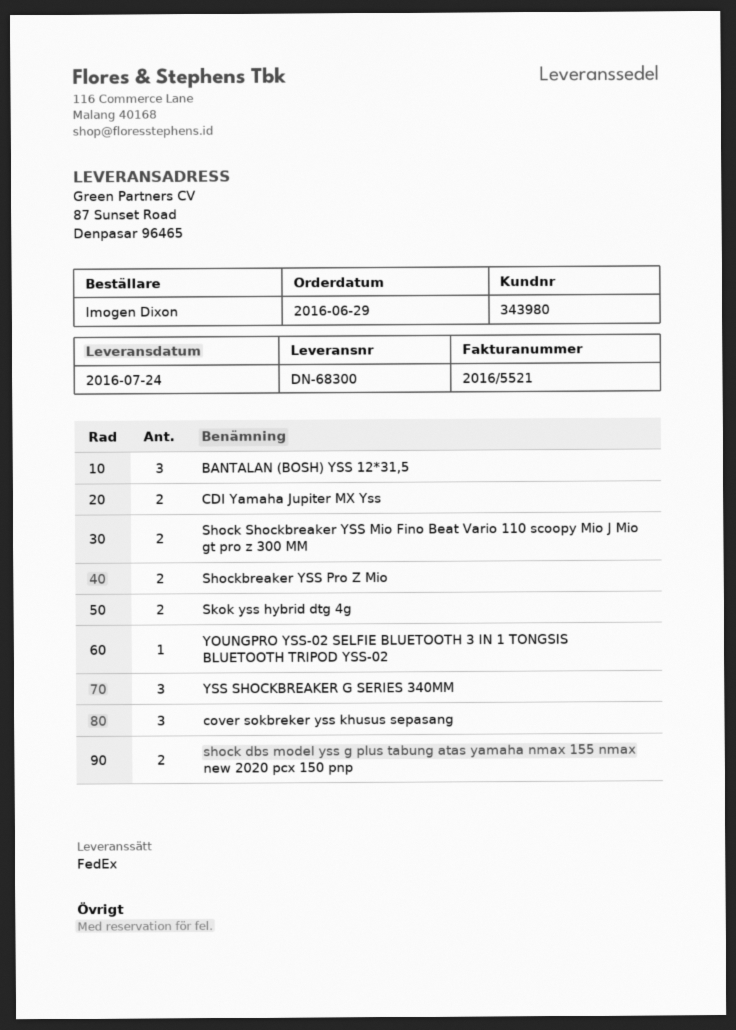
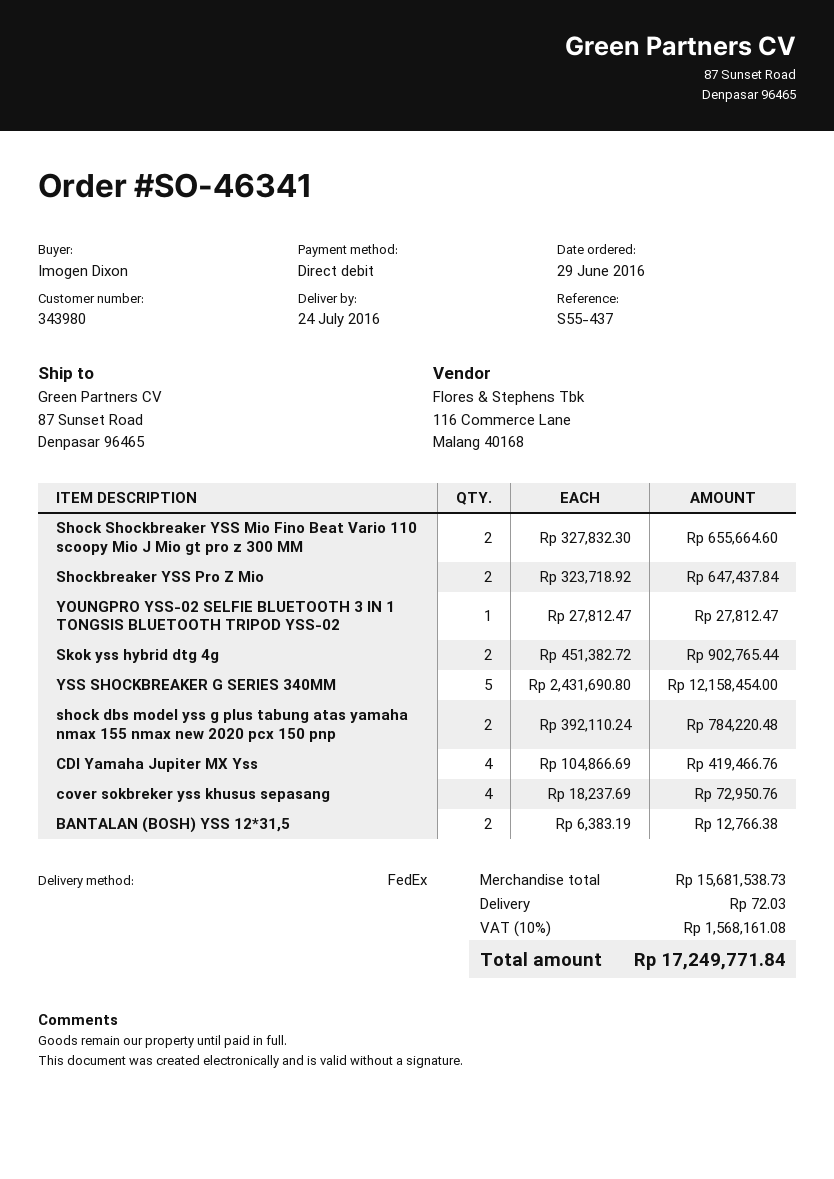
BANTALAN (BOSH) YSS 12*31,5: 3 -> 2
CDI Yamaha Jupiter MX Yss: 2 -> 4
YSS SHOCKBREAKER G SERIES 340MM: 3 -> 5
cover sokbreker yss khusus sepasang: 3 -> 4

